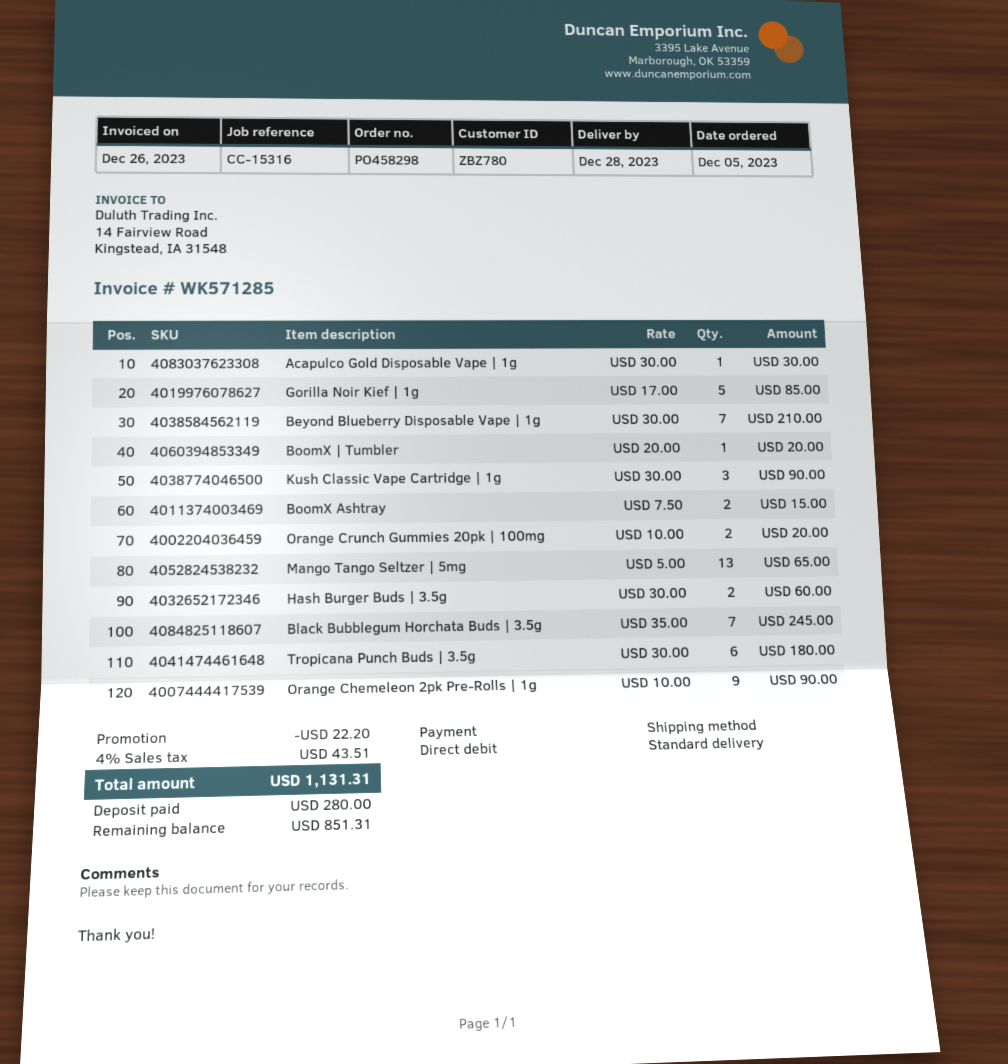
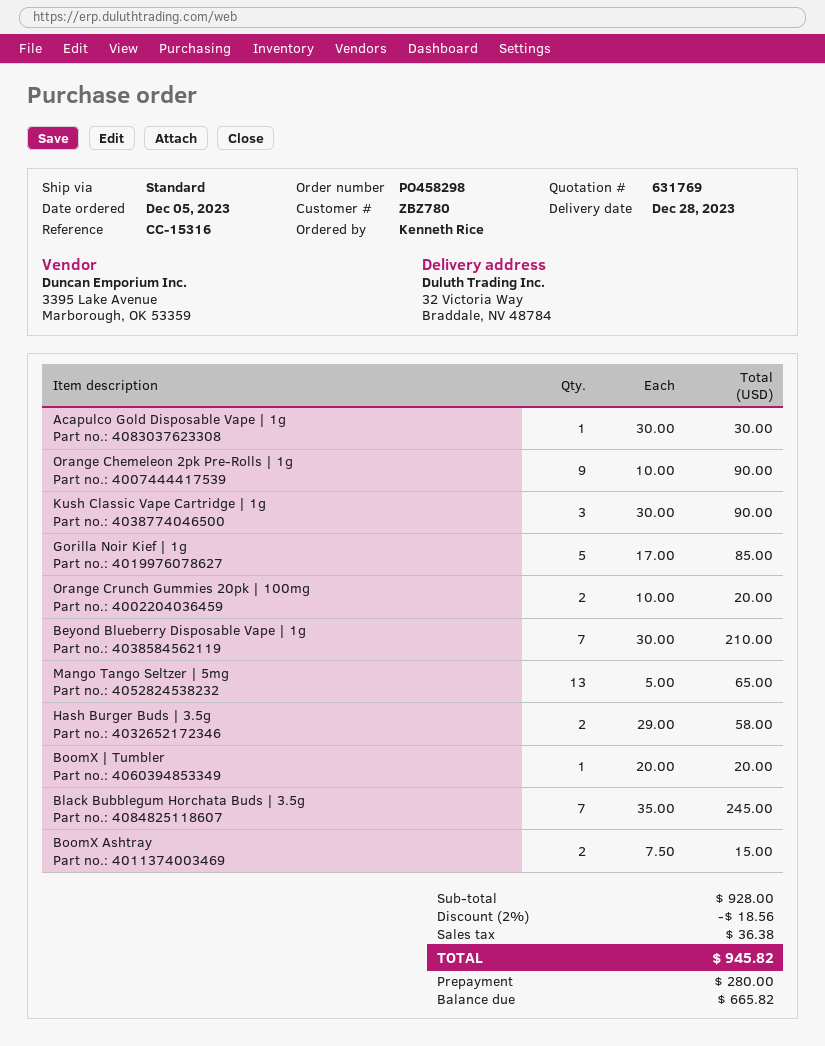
Hash Burger Buds | 3.5g: 2 x 30.00 = 60.00 -> 2 x 29.00 = 58.00
Tropicana Punch Buds | 3.5g: 6 x 30.00 = 180.00 -> none
discount: 22.20 -> 18.56
tax: 43.51 -> 36.38
total: 1131.31 -> 945.82
balance: 851.31 -> 665.82

